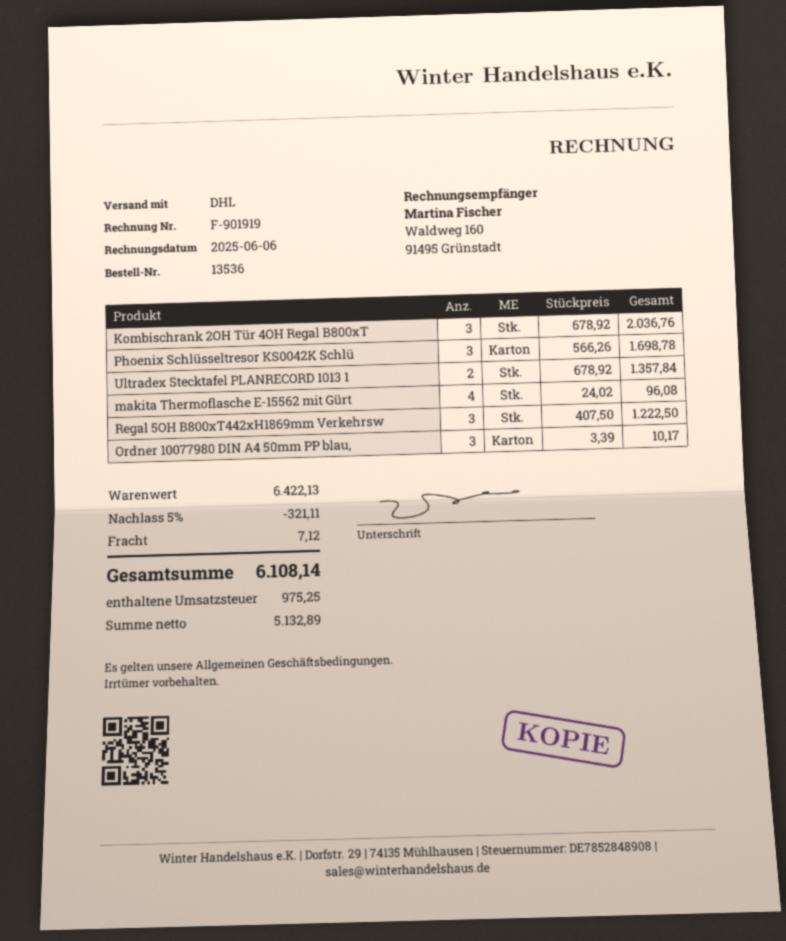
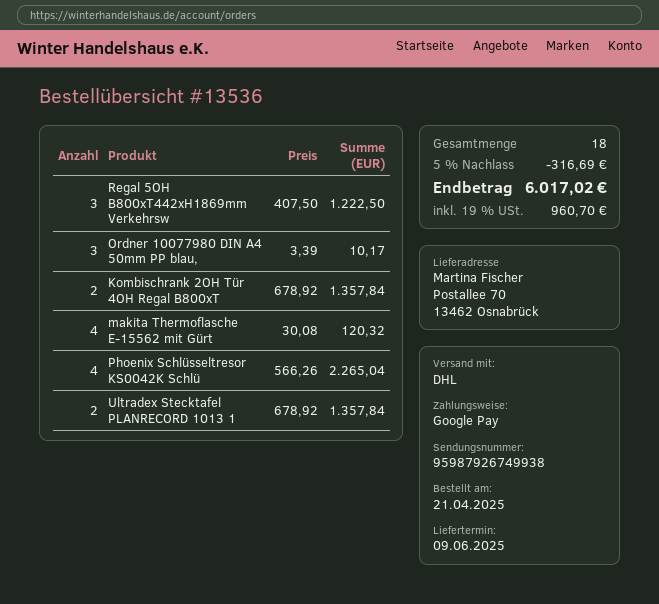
Kombischrank 2OH Tür 4OH Regal B800xT: 3 x 678.92 = 2036.76 -> 2 x 678.92 = 1357.84
Phoenix Schlüsseltresor KS0042K Schlü: 3 x 566.26 = 1698.78 -> 4 x 566.26 = 2265.04
makita Thermoflasche E-15562 mit Gürt: 4 x 24.02 = 96.08 -> 4 x 30.08 = 120.32
discount: 5% = 321.11 -> 5% = 316.69
shipping: 7.12 -> none
tax: 975.25 -> 960.70
total: 6108.14 -> 6017.02

